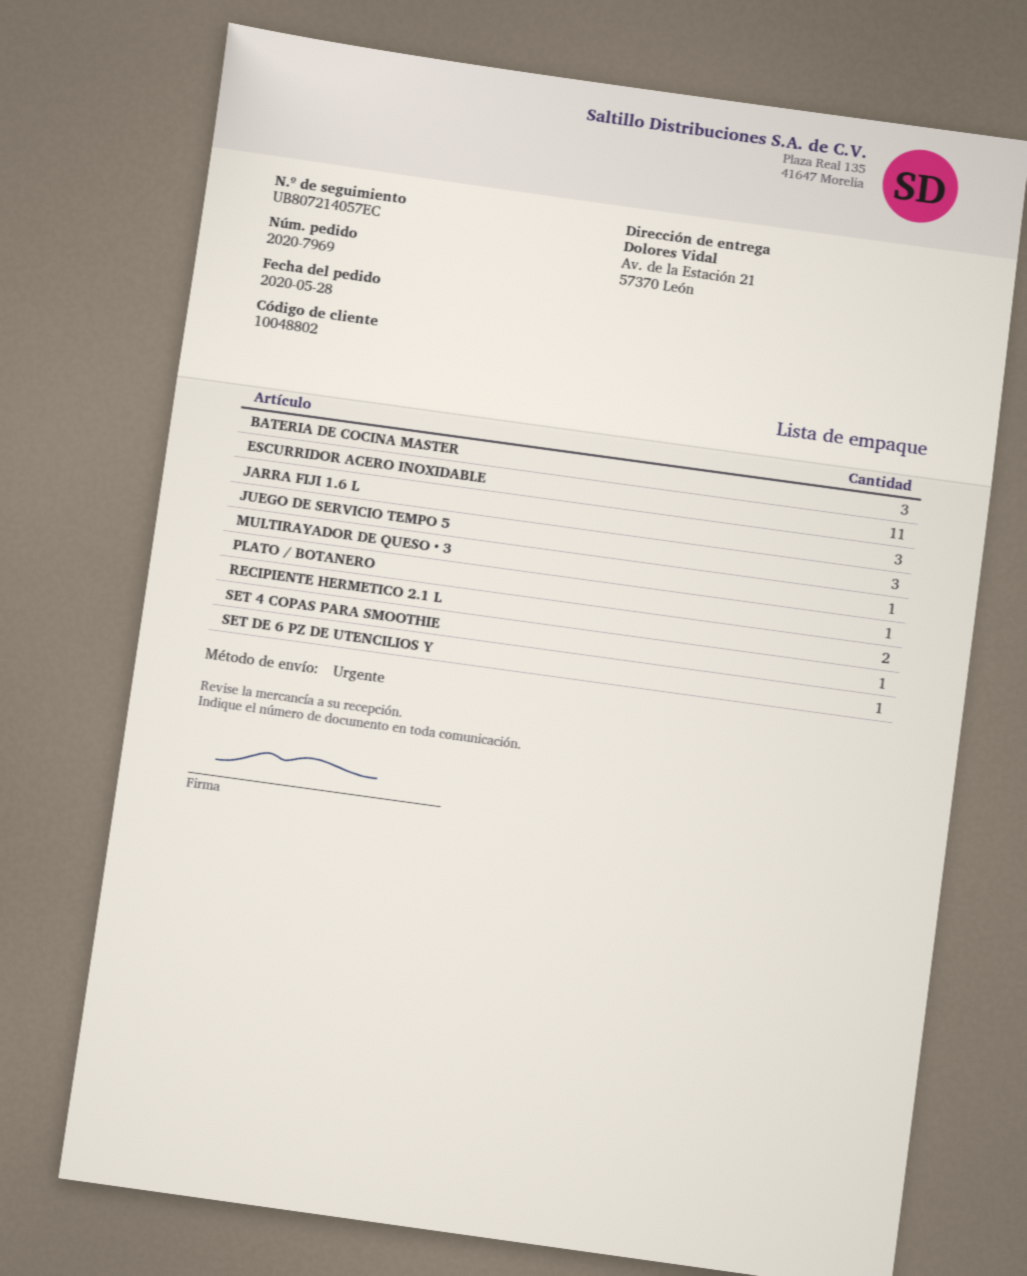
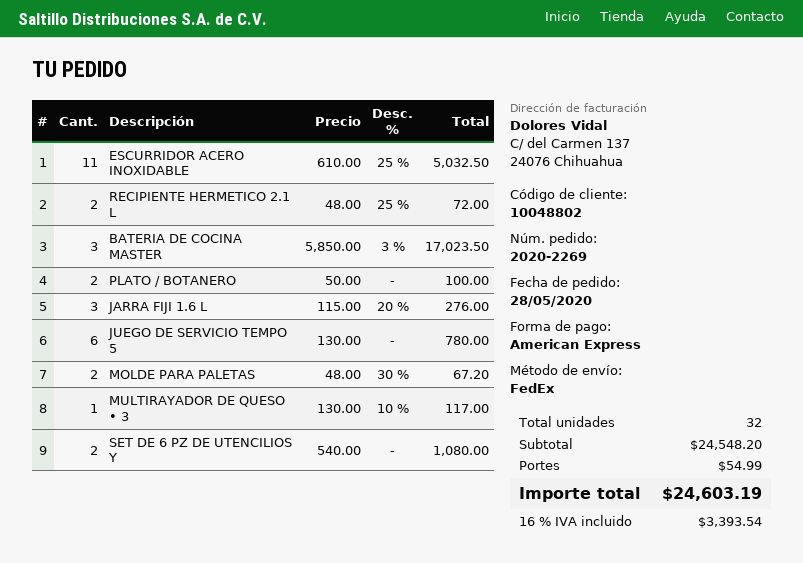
order number: 2020-7969 -> 2020-2269
shipping method: express -> FedEx
JUEGO DE SERVICIO TEMPO 5: 3 -> 6
PLATO / BOTANERO: 1 -> 2
SET 4 COPAS PARA SMOOTHIE: 1 -> none
SET DE 6 PZ DE UTENCILIOS Y: 1 -> 2
MOLDE PARA PALETAS: none -> 2

